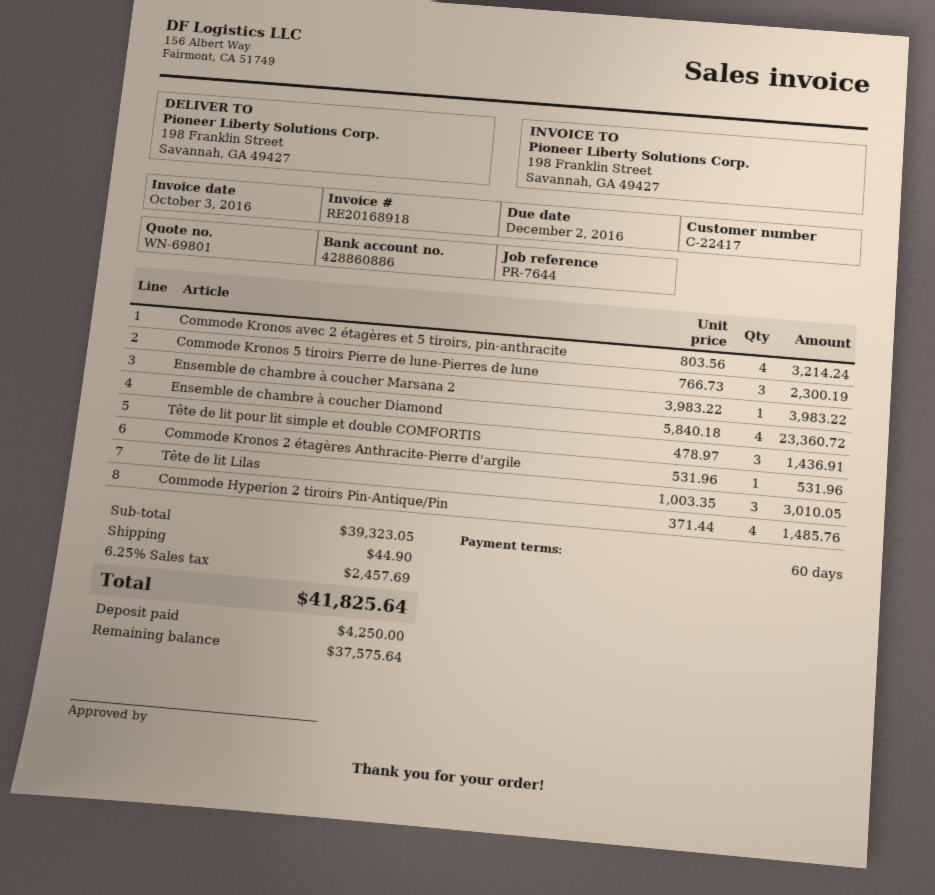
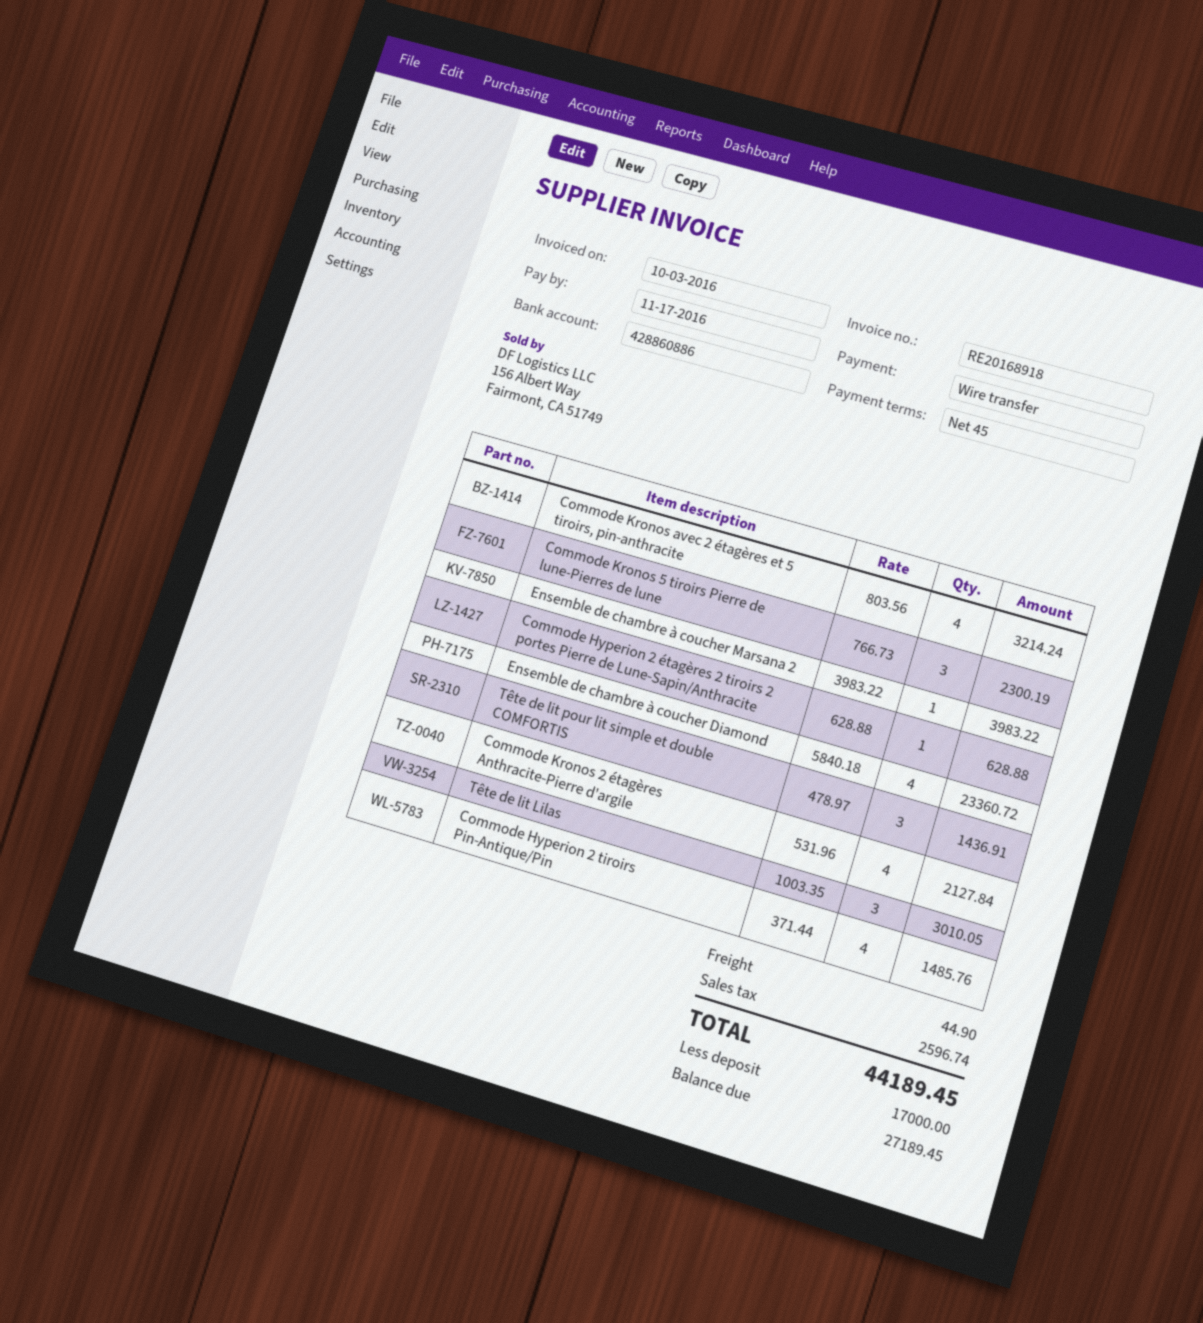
payment terms: 60 days -> 45 days
due date: 2016-12-02 -> 2016-11-17
Commode Kronos 2 étagères Anthracite-Pierre d'argile: 1 x 531.96 = 531.96 -> 4 x 531.96 = 2127.84
Commode Hyperion 2 étagères 2 tiroirs 2 portes Pierre de Lune-Sapin/Anthracite: none -> 1 x 628.88 = 628.88
tax: 2457.69 -> 2596.74
total: 41825.64 -> 44189.45
deposit: 4250.00 -> 17000.00
balance: 37575.64 -> 27189.45

